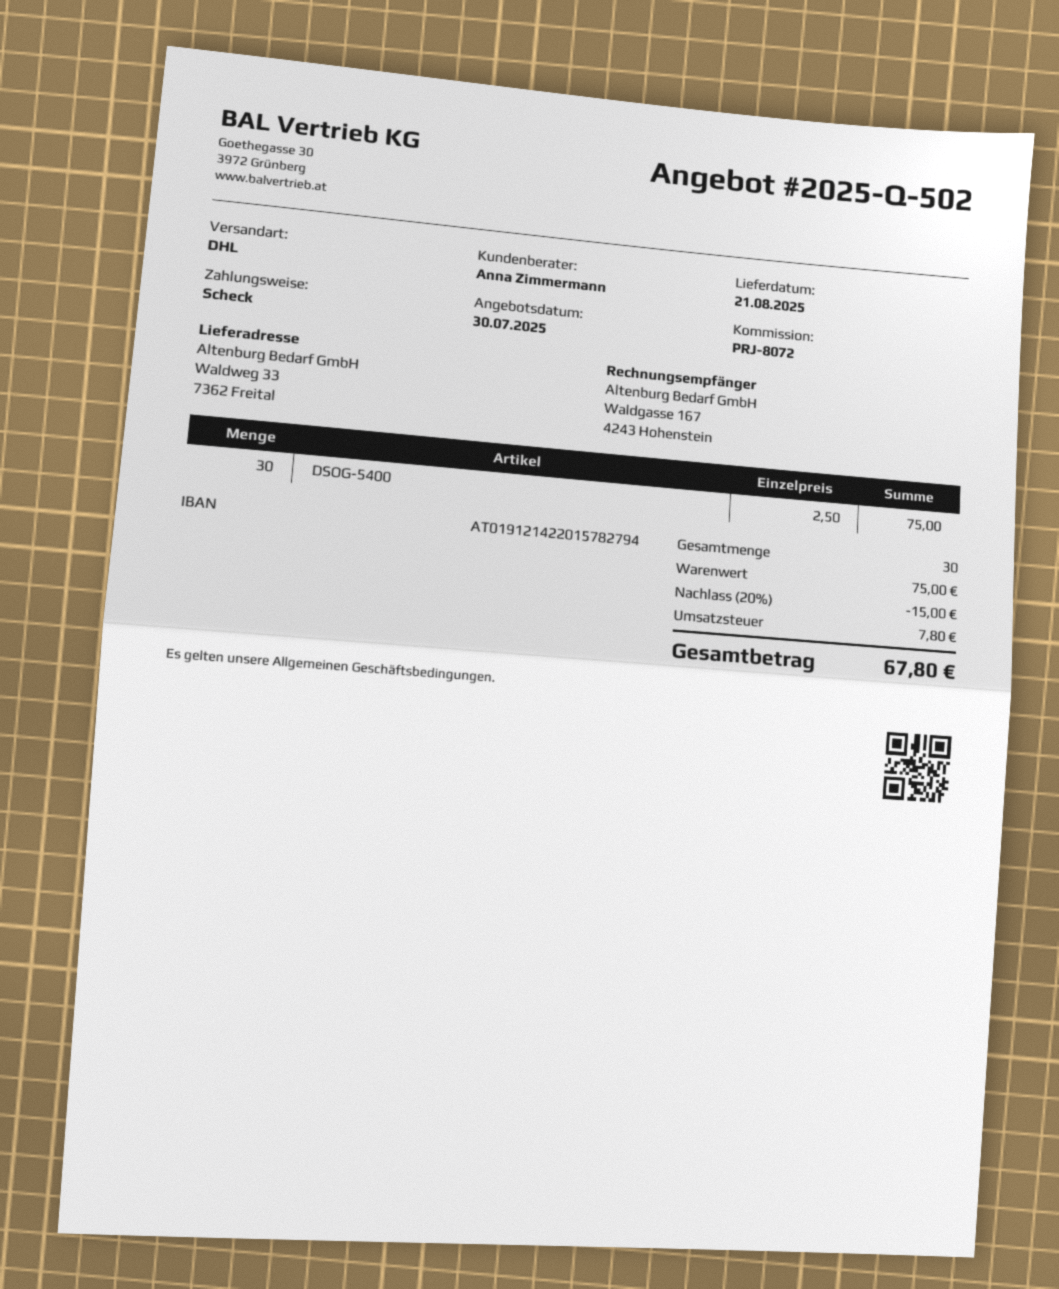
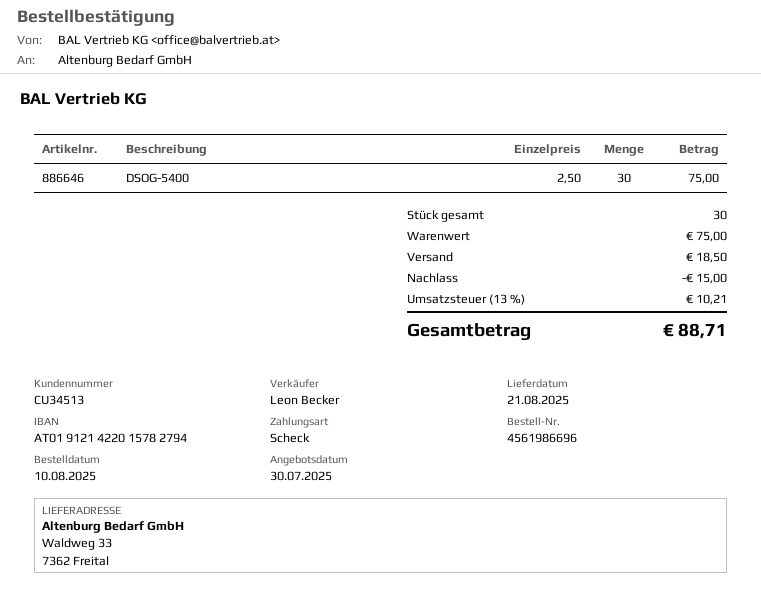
sales rep: Anna Zimmermann -> Leon Becker
shipping: none -> 18.50
tax: 7.80 -> 10.21
total: 67.80 -> 88.71

